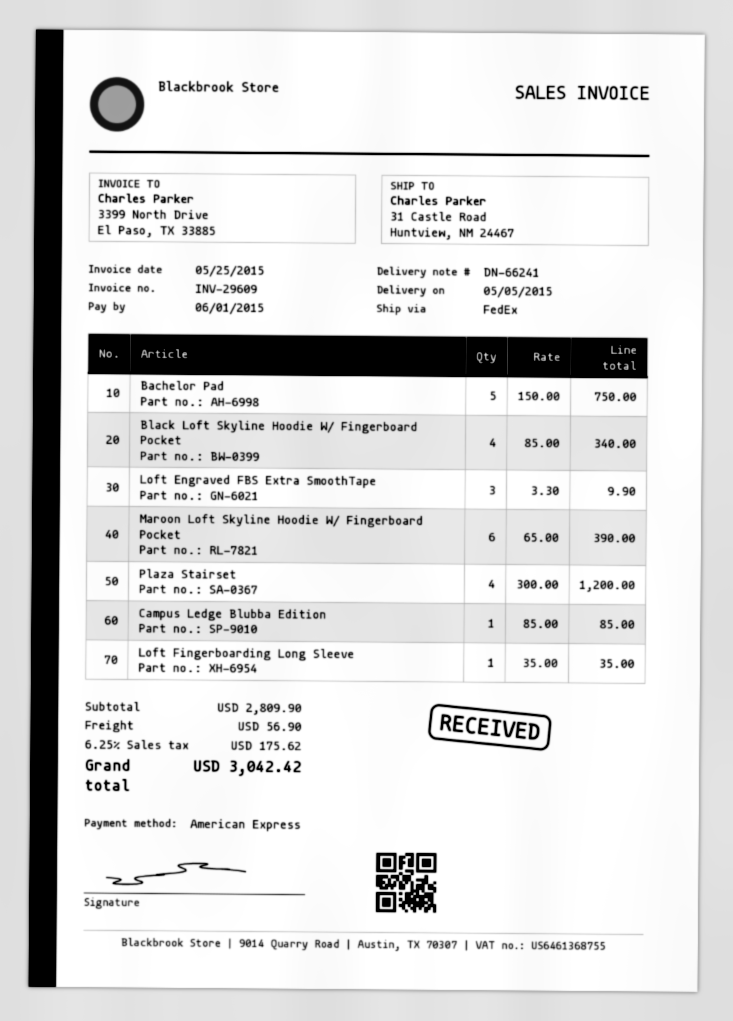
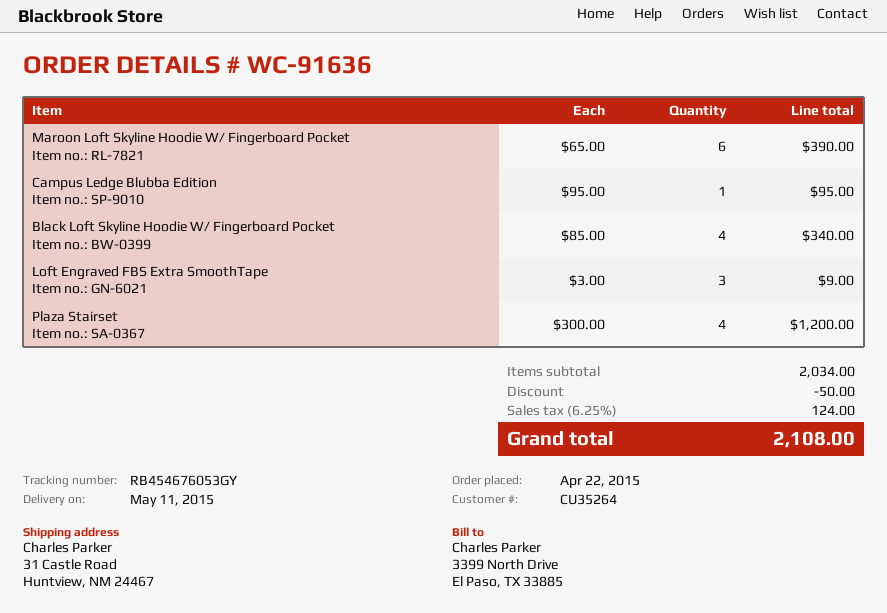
delivery date: 2015-05-05 -> 2015-05-11
Bachelor Pad: 5 x 150.00 = 750.00 -> none
Loft Engraved FBS Extra SmoothTape: 3 x 3.30 = 9.90 -> 3 x 3.00 = 9.00
Campus Ledge Blubba Edition: 1 x 85.00 = 85.00 -> 1 x 95.00 = 95.00
Loft Fingerboarding Long Sleeve: 1 x 35.00 = 35.00 -> none
subtotal: 2809.90 -> 2034.00
discount: none -> 50.00
shipping: 56.90 -> none
tax: 6.25% = 175.62 -> 6.25% = 124.00
total: 3042.42 -> 2108.00

